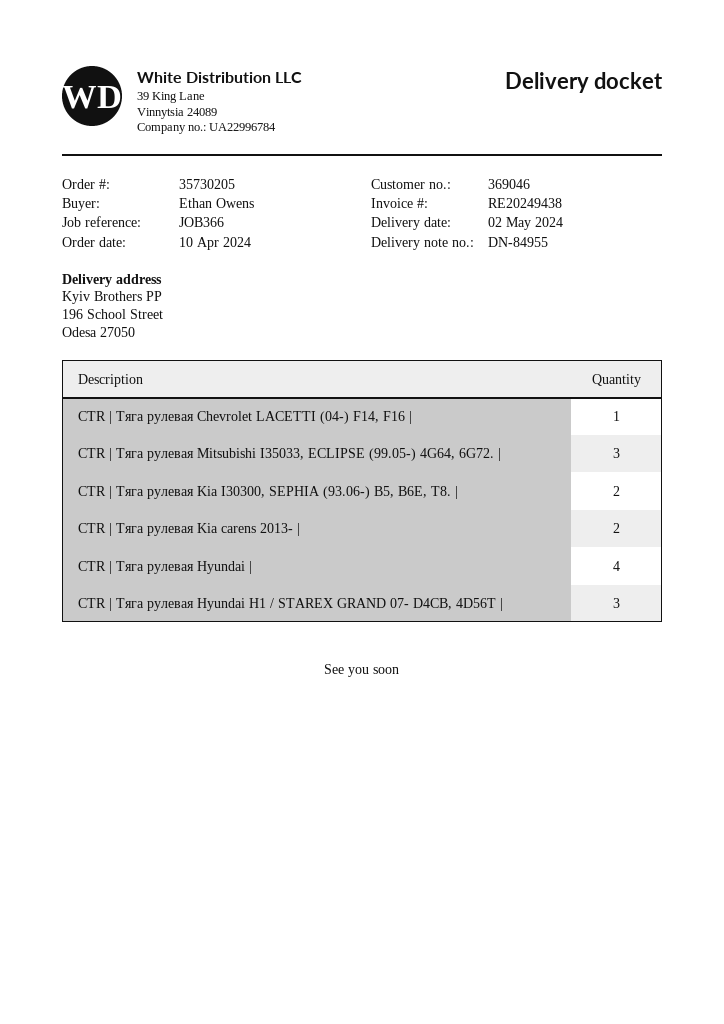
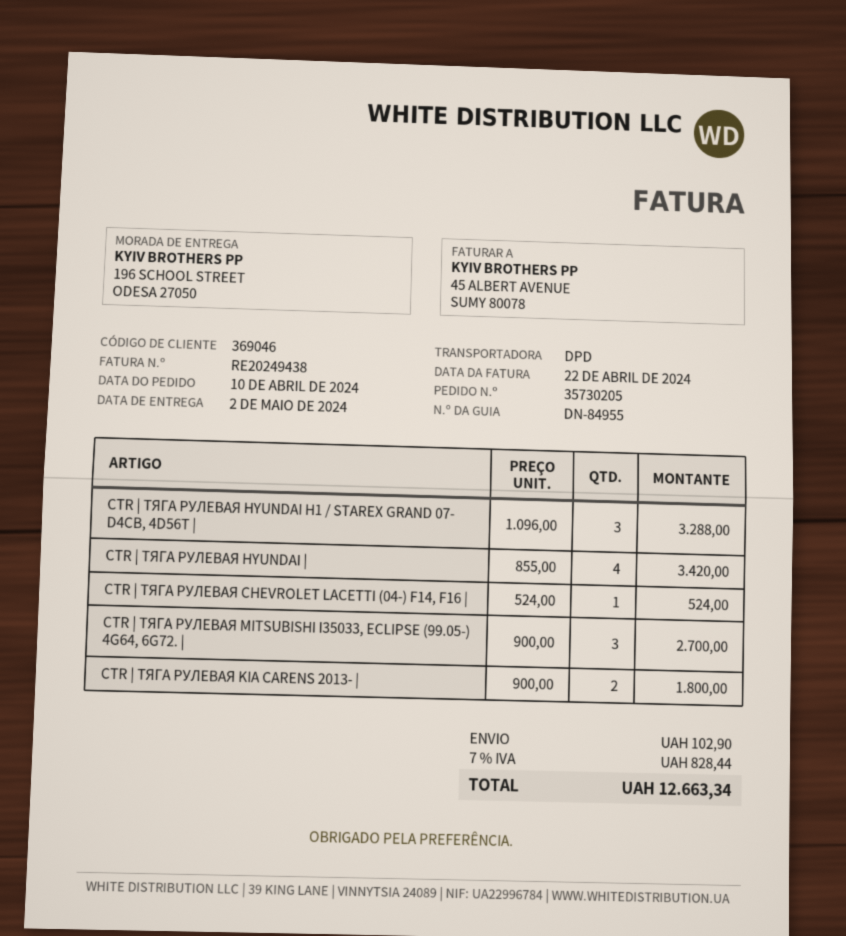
CTR | Тяга рулевая Kia I30300, SEPHIA (93.06-) B5, B6E, T8. |: 2 -> none

